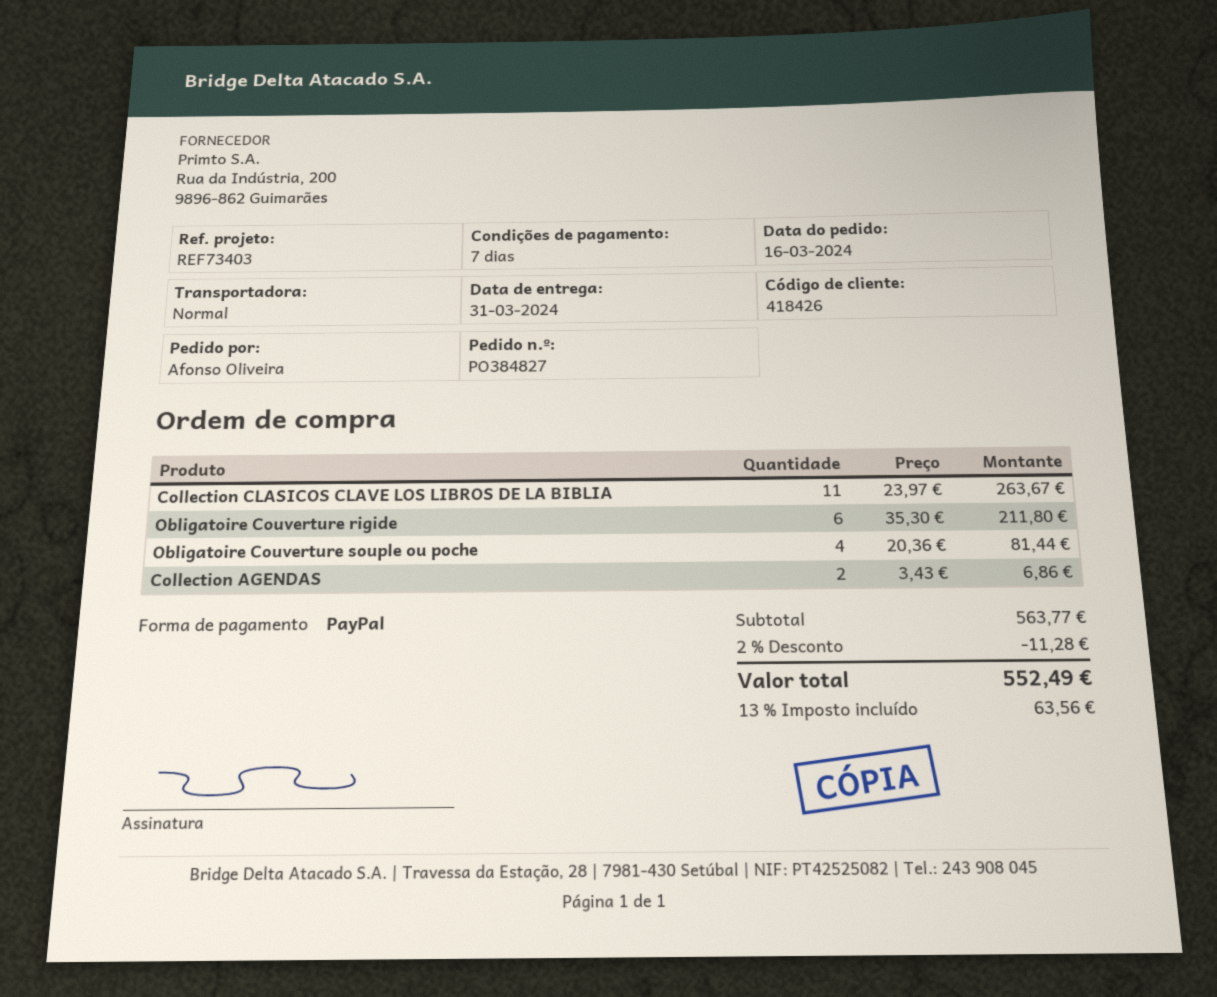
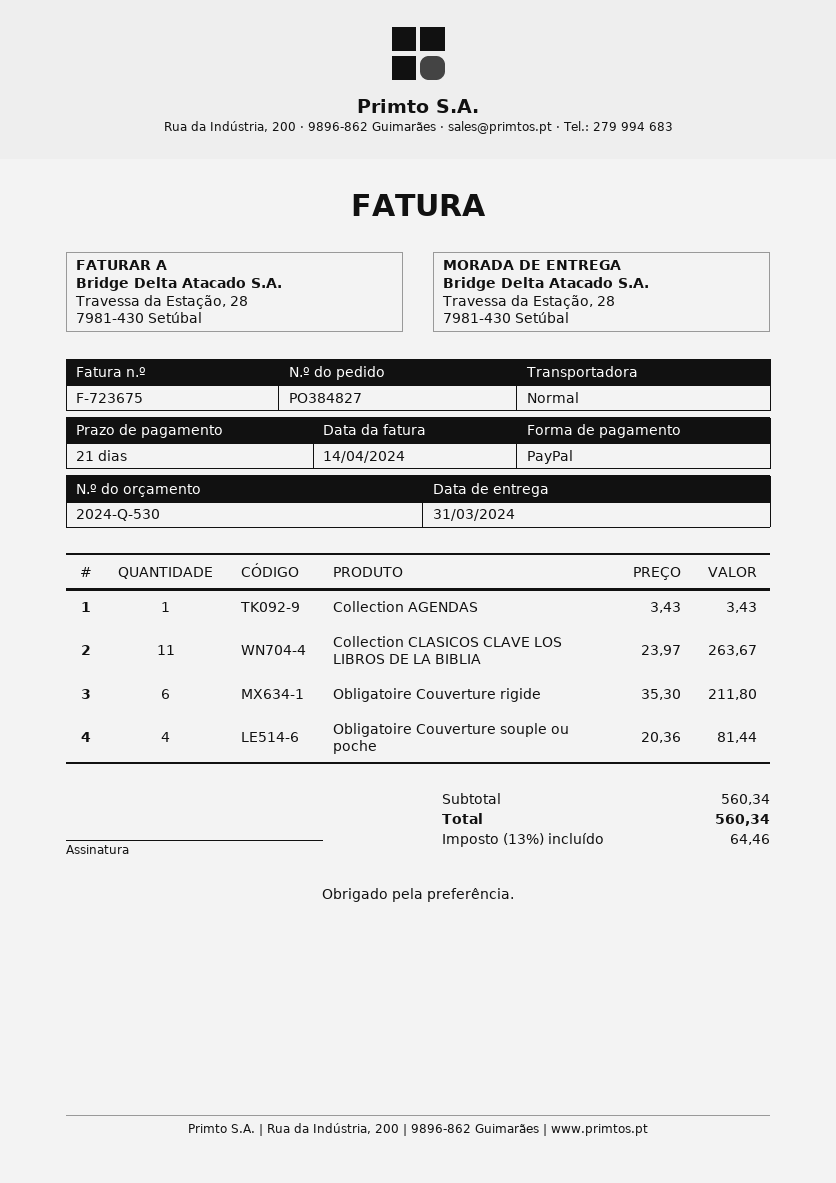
payment terms: 7 days -> 21 days
Collection AGENDAS: 2 x 3.43 = 6.86 -> 1 x 3.43 = 3.43
subtotal: 563.77 -> 560.34
discount: 2% = 11.28 -> none
tax: 13% = 63.56 -> 13% = 64.46
total: 552.49 -> 560.34

